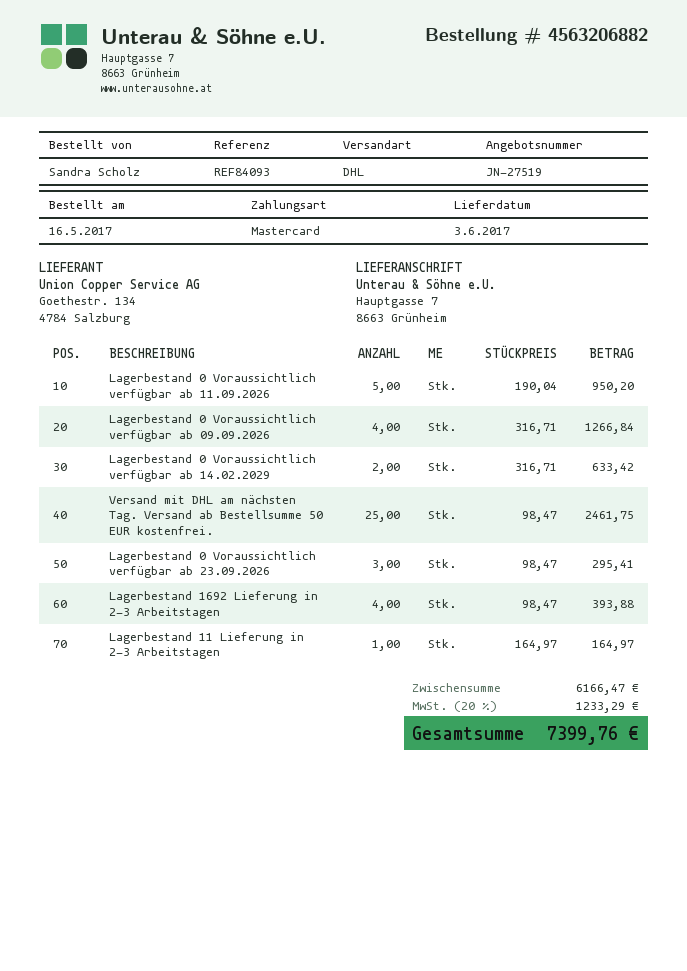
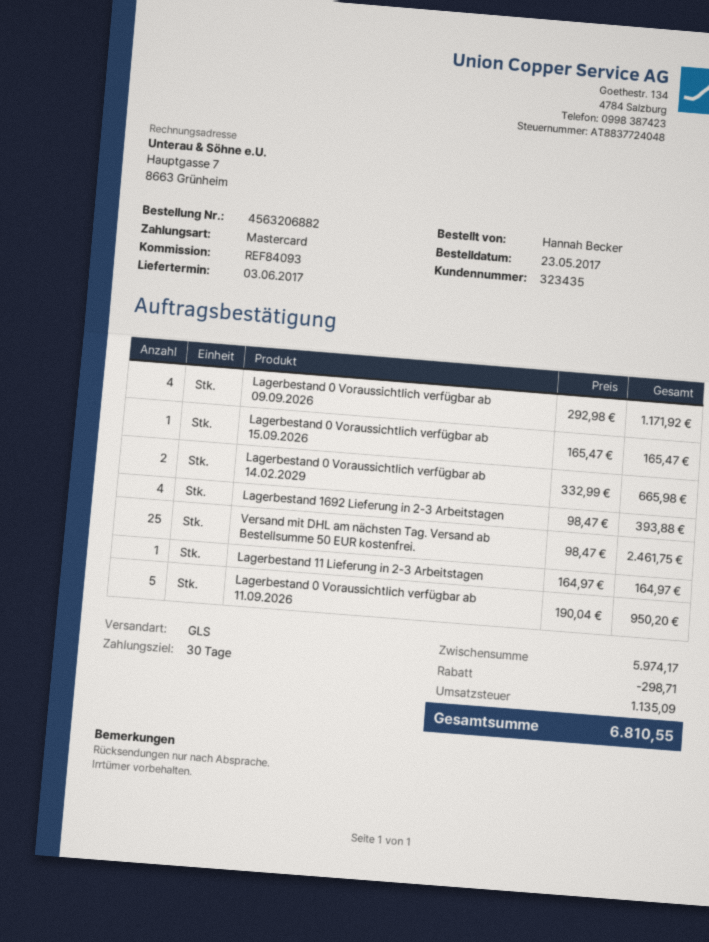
order date: 2017-05-16 -> 2017-05-23
ordered by: Sandra Scholz -> Hannah Becker
shipping method: DHL -> GLS
Lagerbestand 0 Voraussichtlich verfügbar ab 09.09.2026: 4 x 316.71 = 1266.84 -> 4 x 292.98 = 1171.92
Lagerbestand 0 Voraussichtlich verfügbar ab 14.02.2029: 2 x 316.71 = 633.42 -> 2 x 332.99 = 665.98
Lagerbestand 0 Voraussichtlich verfügbar ab 23.09.2026: 3 x 98.47 = 295.41 -> none
Lagerbestand 0 Voraussichtlich verfügbar ab 15.09.2026: none -> 1 x 165.47 = 165.47
subtotal: 6166.47 -> 5974.17
discount: none -> 298.71
tax: 1233.29 -> 1135.09
total: 7399.76 -> 6810.55

